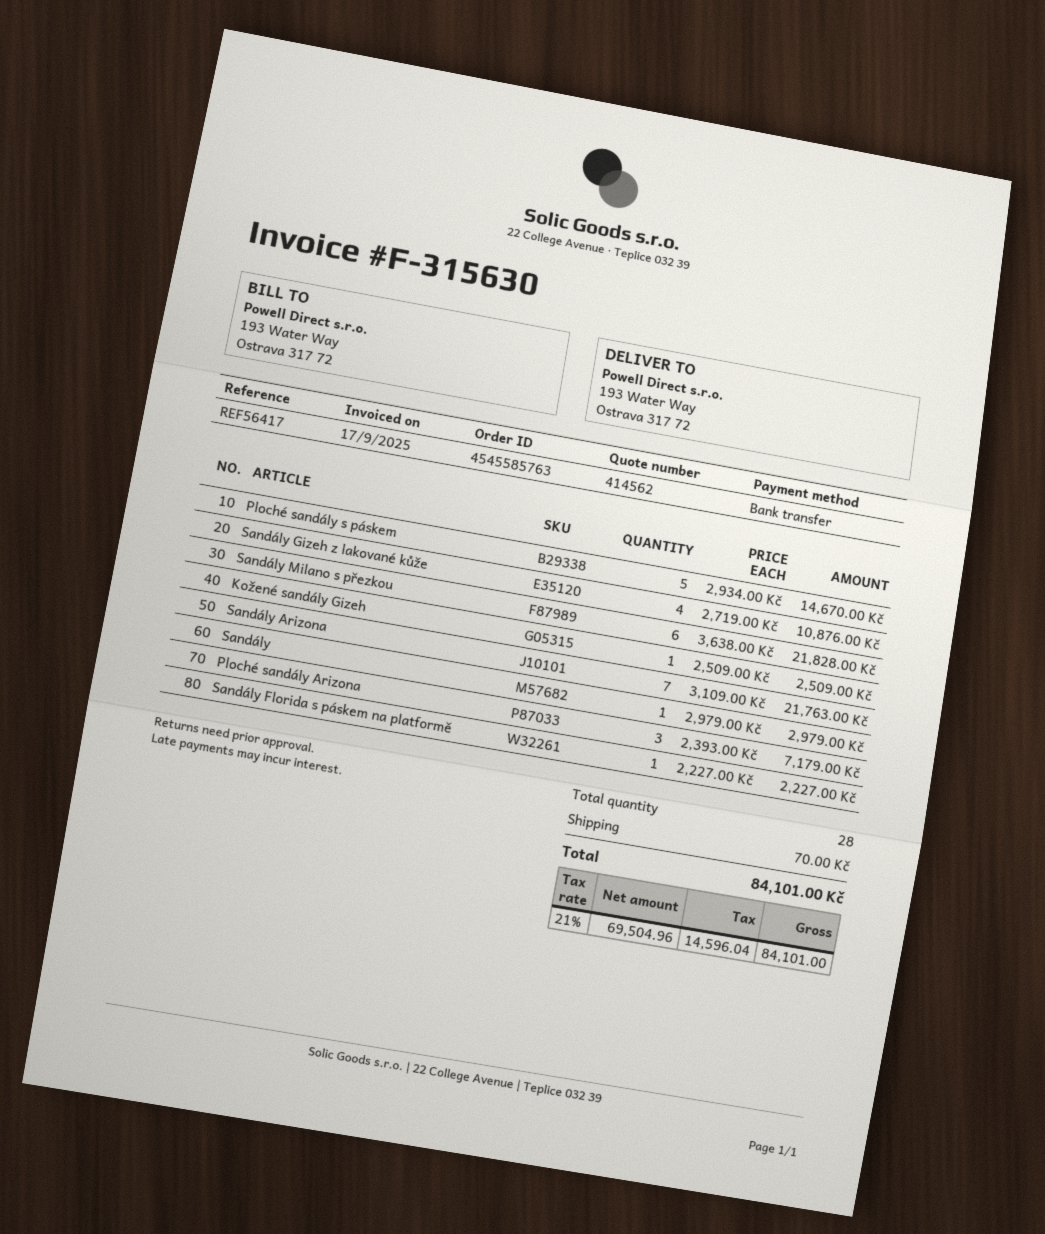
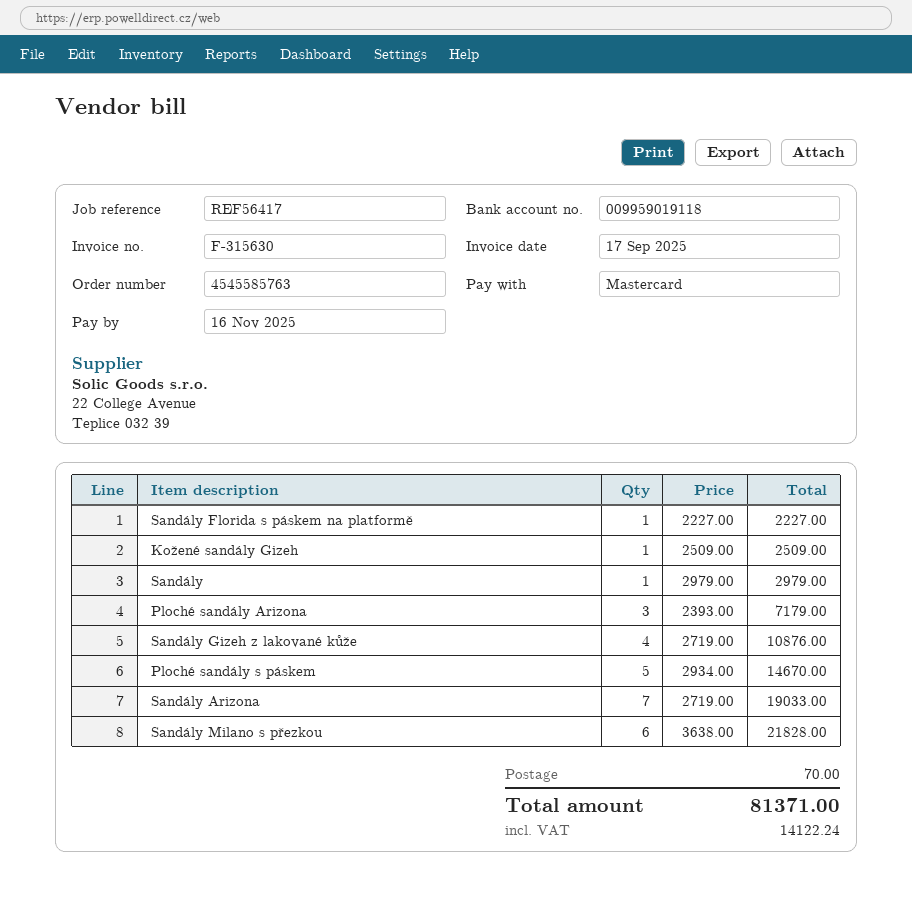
payment method: bank transfer -> Mastercard
Sandály Arizona: 7 x 3109.00 = 21763.00 -> 7 x 2719.00 = 19033.00
tax: 14596.04 -> 14122.24
total: 84101.00 -> 81371.00

